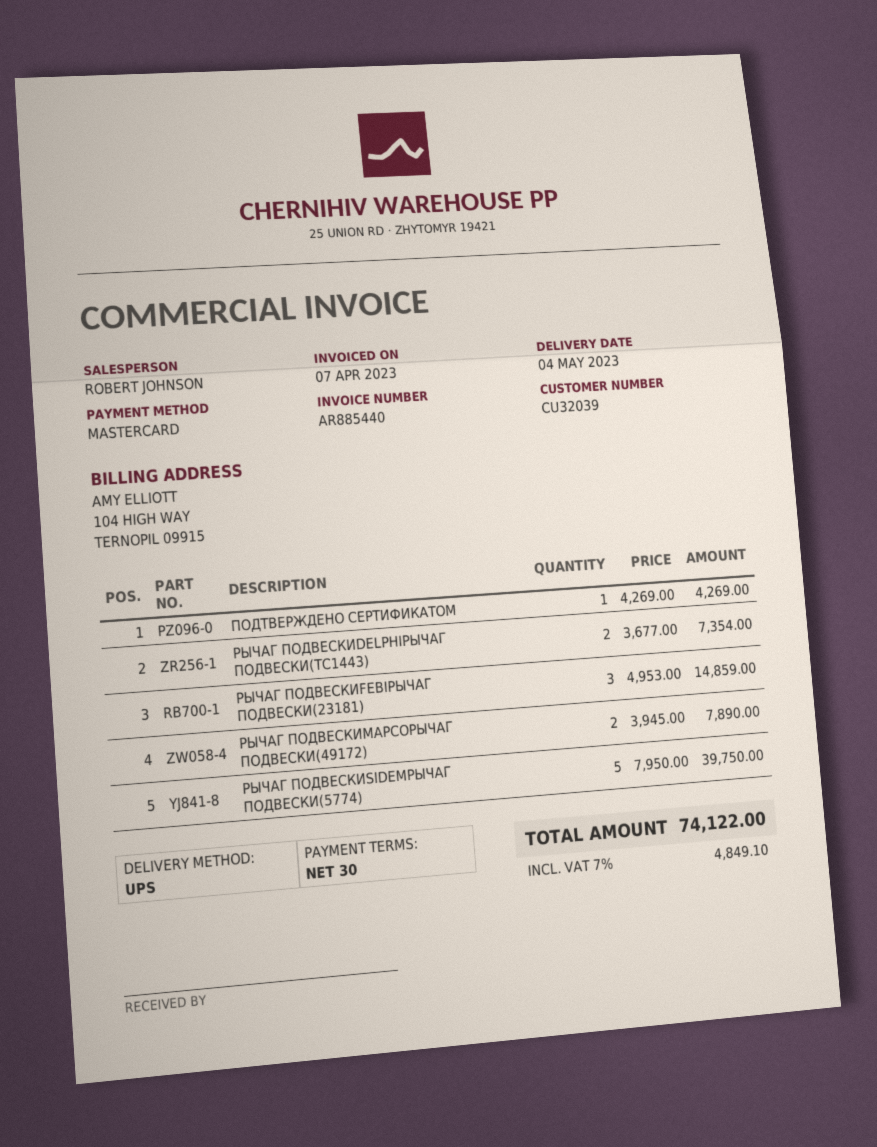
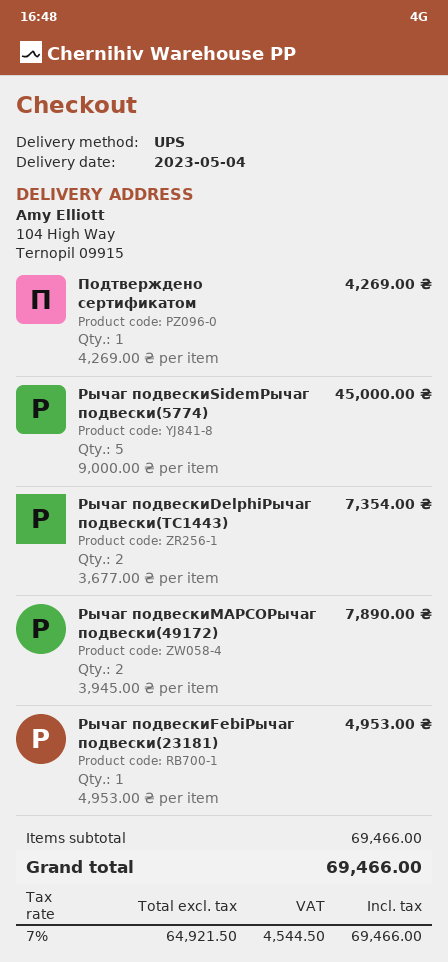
РЫЧАГ ПОДВЕСКИFEBIРЫЧАГ ПОДВЕСКИ(23181): 3 x 4953.00 = 14859.00 -> 1 x 4953.00 = 4953.00
РЫЧАГ ПОДВЕСКИSIDEMРЫЧАГ ПОДВЕСКИ(5774): 5 x 7950.00 = 39750.00 -> 5 x 9000.00 = 45000.00
tax: 7% = 4849.10 -> 7% = 4544.50
total: 74122.00 -> 69466.00

